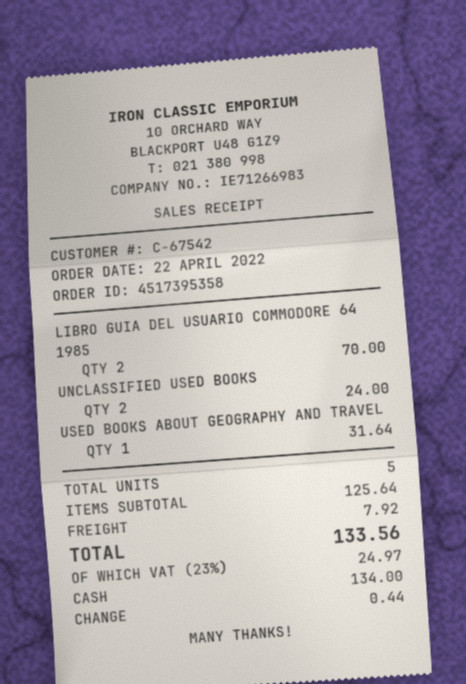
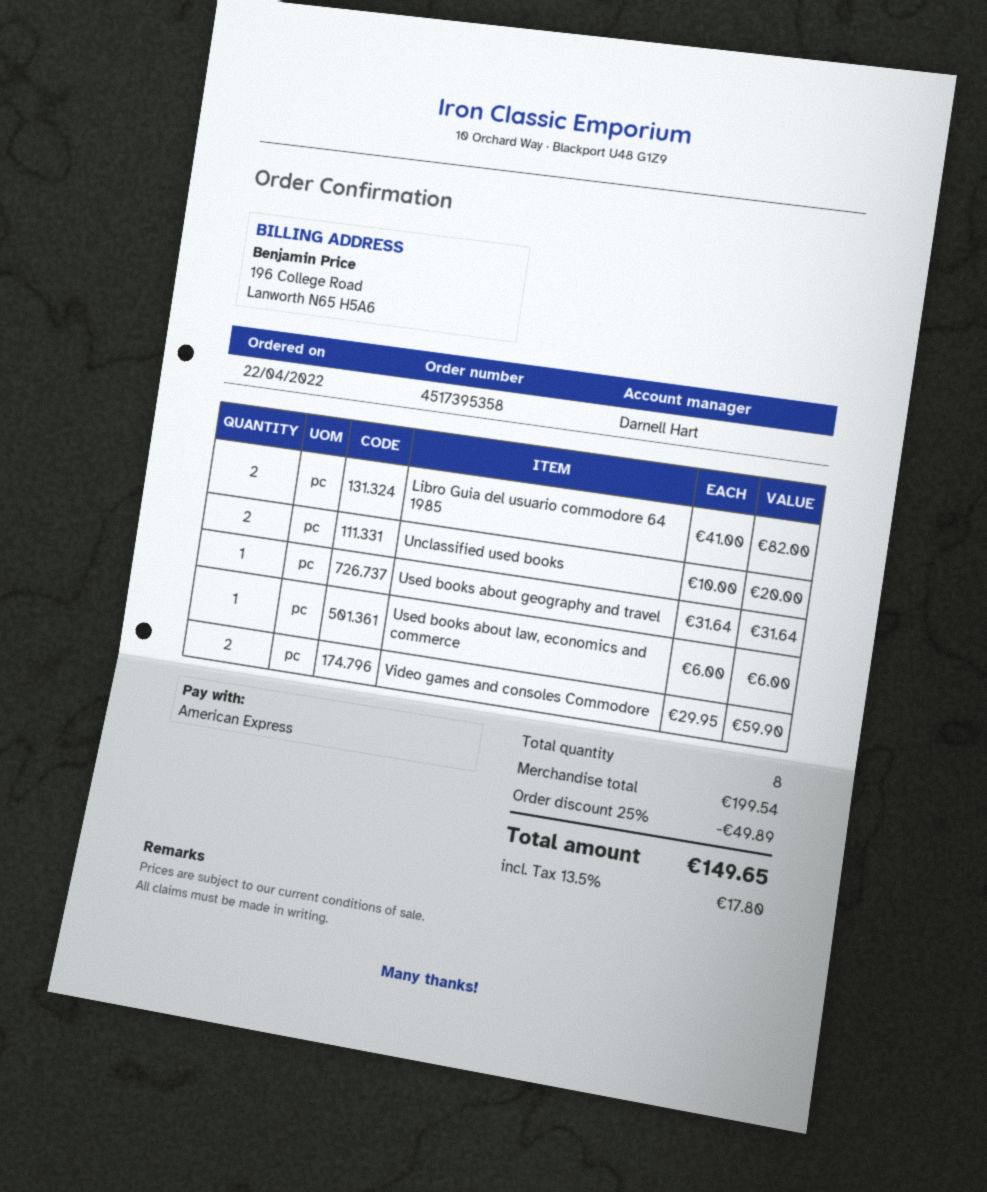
payment method: cash -> American Express
LIBRO GUIA DEL USUARIO COMMODORE 64 1985: 2 for 70.00 -> 2 for 82.00
UNCLASSIFIED USED BOOKS: 2 for 24.00 -> 2 for 20.00
Used books about law, economics and commerce: none -> 1 for 6.00
Video games and consoles Commodore: none -> 2 for 59.90
total quantity: 5 -> 8
subtotal: 125.64 -> 199.54
discount: none -> 25% = 49.89
shipping: 7.92 -> none
tax: 23% = 24.97 -> 13.5% = 17.80
total: 133.56 -> 149.65

